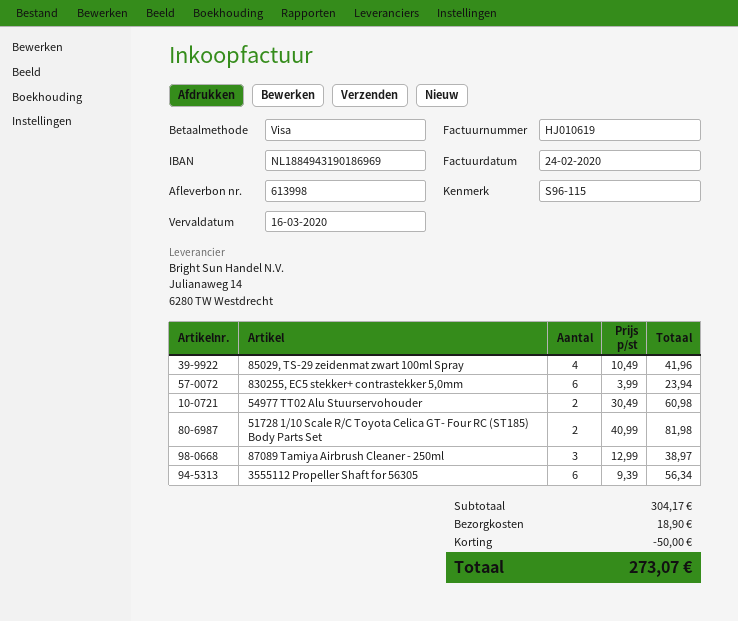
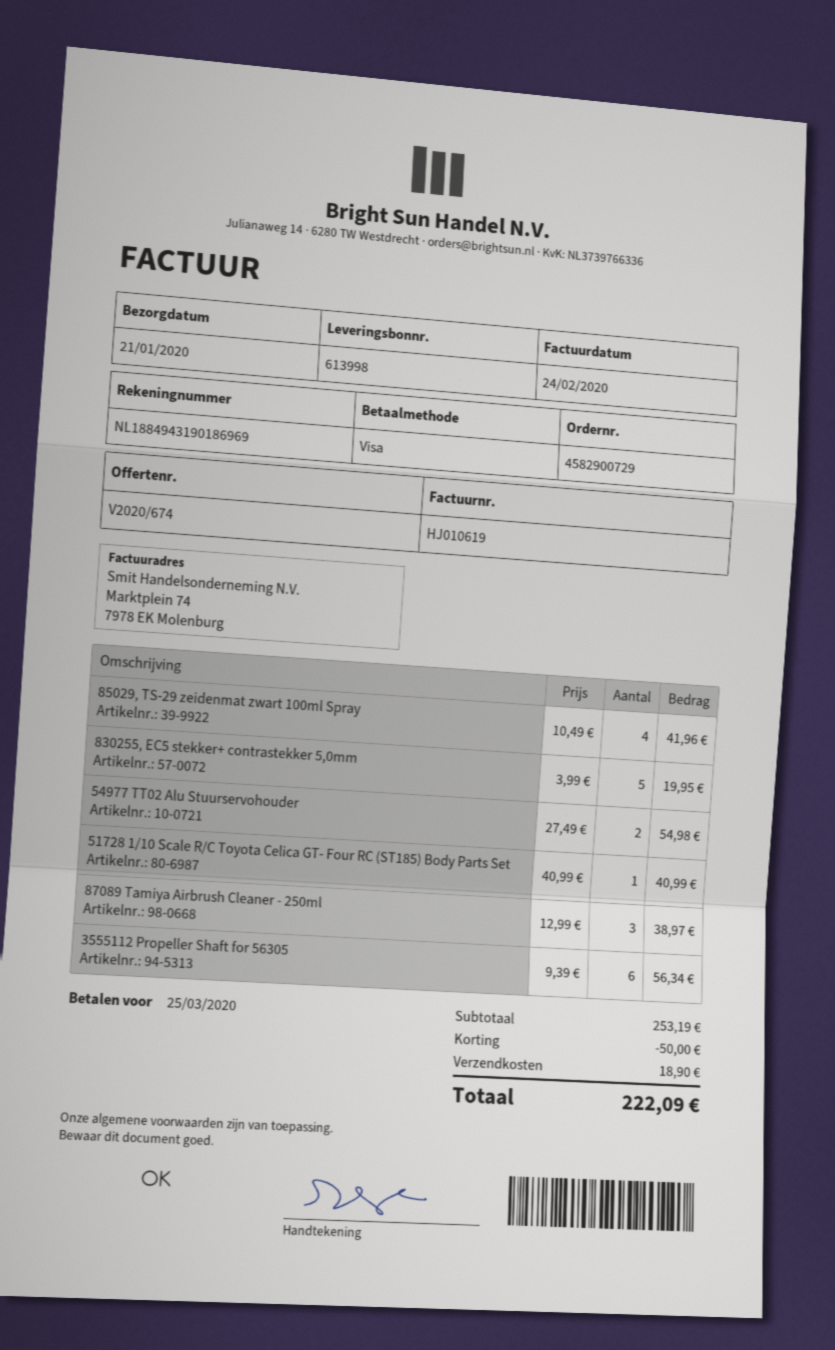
due date: 2020-03-16 -> 2020-03-25
830255, EC5 stekker+ contrastekker 5,0mm: 6 x 3.99 = 23.94 -> 5 x 3.99 = 19.95
54977 TT02 Alu Stuurservohouder: 2 x 30.49 = 60.98 -> 2 x 27.49 = 54.98
51728 1/10 Scale R/C Toyota Celica GT- Four RC (ST185) Body Parts Set: 2 x 40.99 = 81.98 -> 1 x 40.99 = 40.99
subtotal: 304.17 -> 253.19
total: 273.07 -> 222.09

